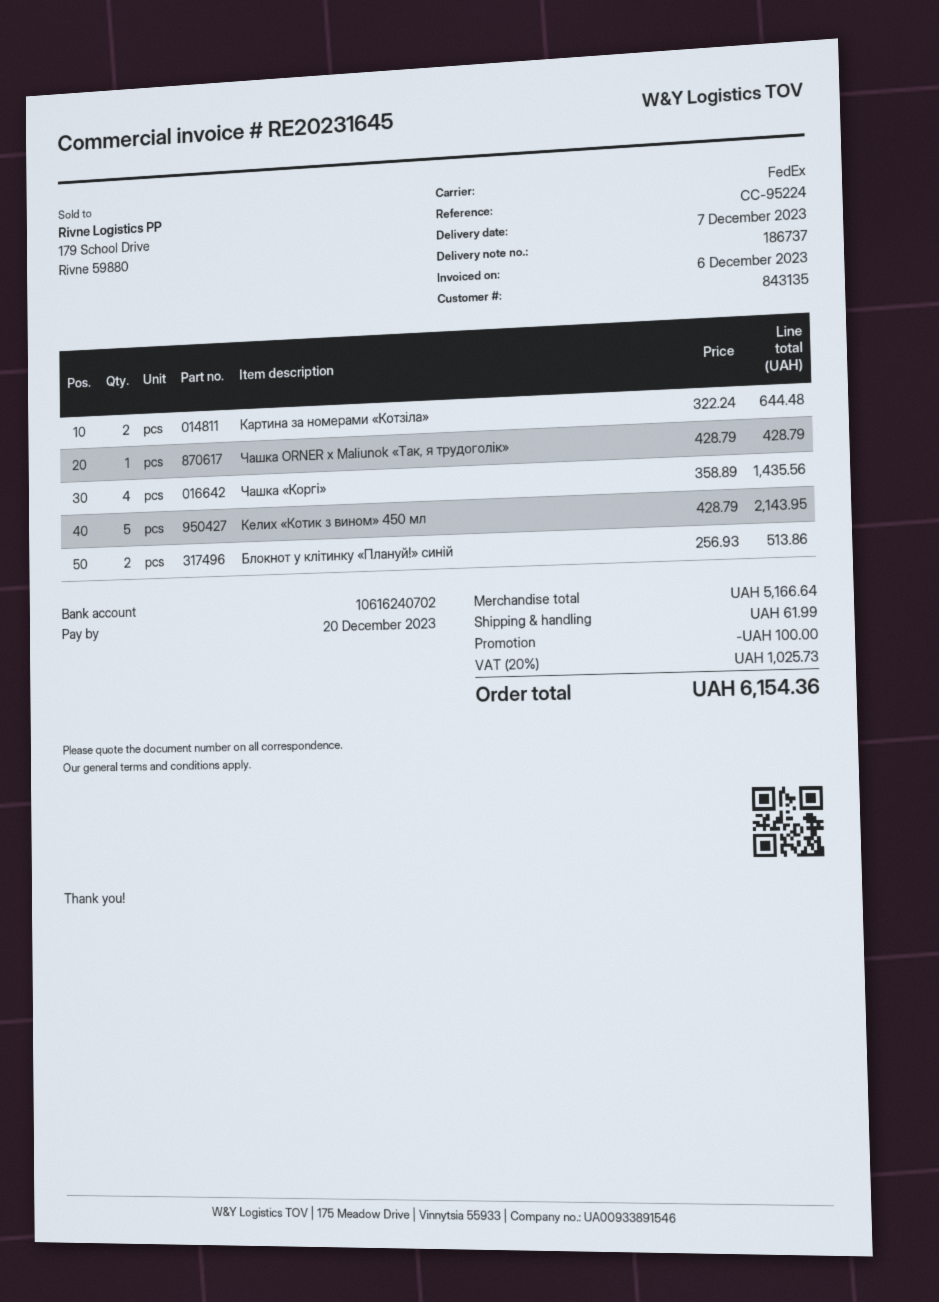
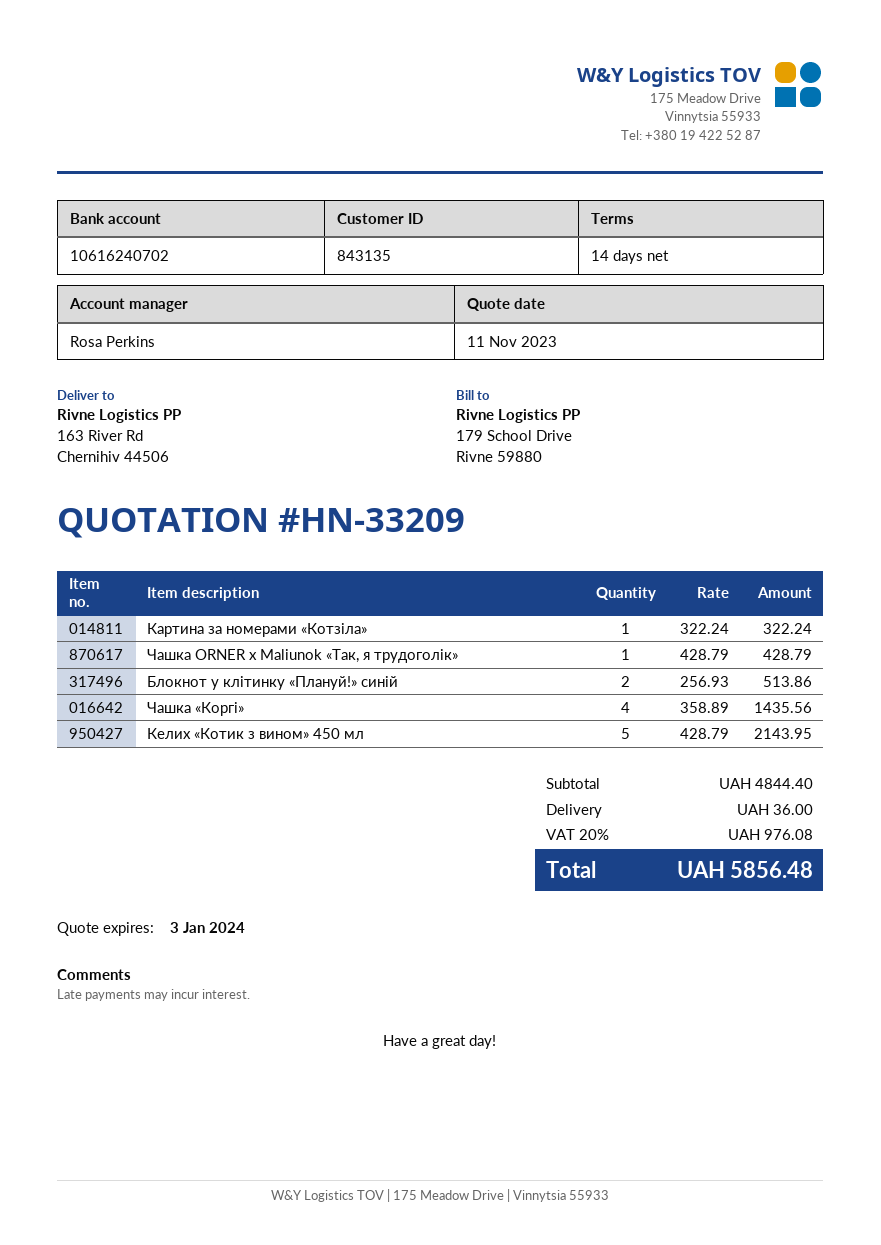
Картина за номерами «Котзіла»: 2 x 322.24 = 644.48 -> 1 x 322.24 = 322.24
subtotal: 5166.64 -> 4844.40
discount: 100.00 -> none
shipping: 61.99 -> 36.00
tax: 20% = 1025.73 -> 20% = 976.08
total: 6154.36 -> 5856.48

